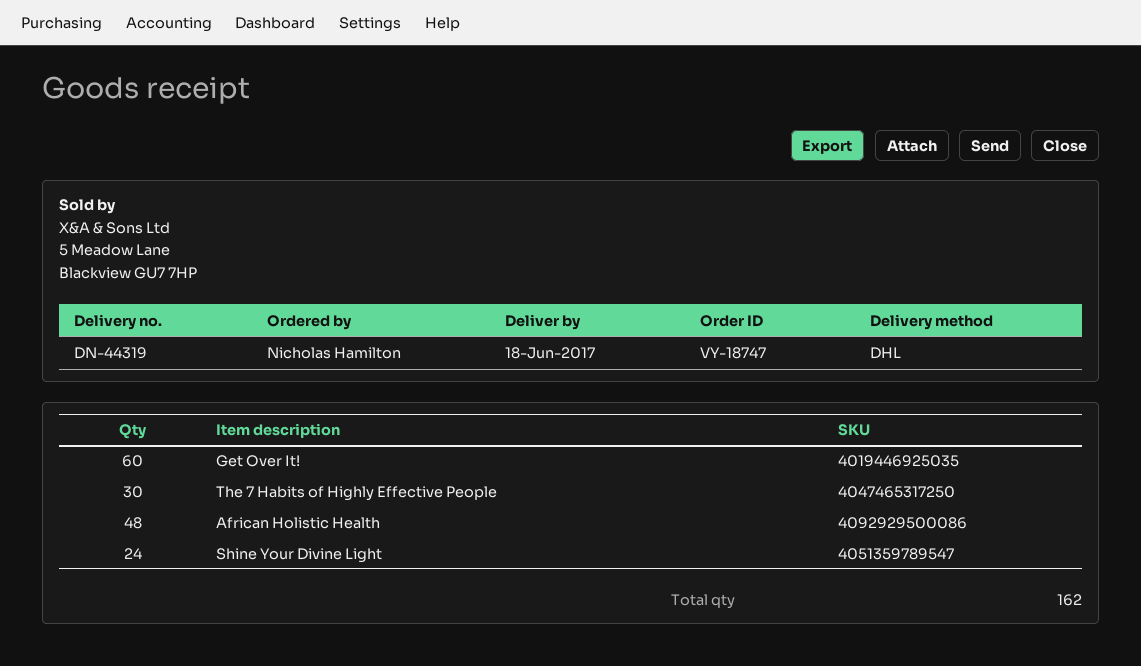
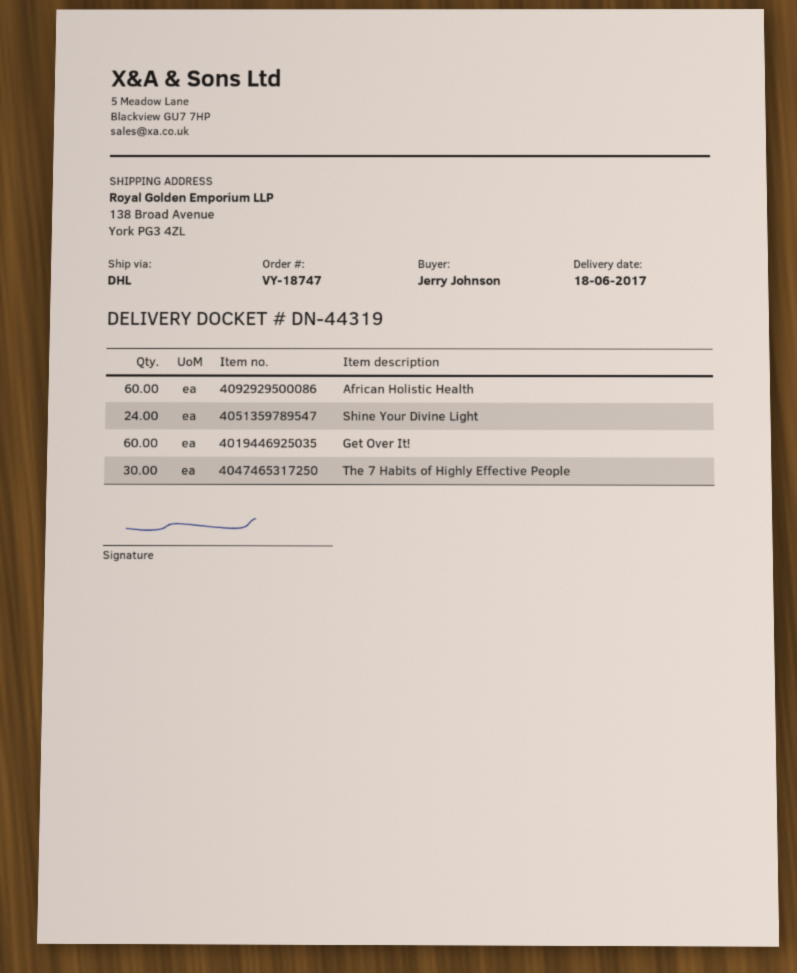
ordered by: Nicholas Hamilton -> Jerry Johnson
African Holistic Health: 48 -> 60

